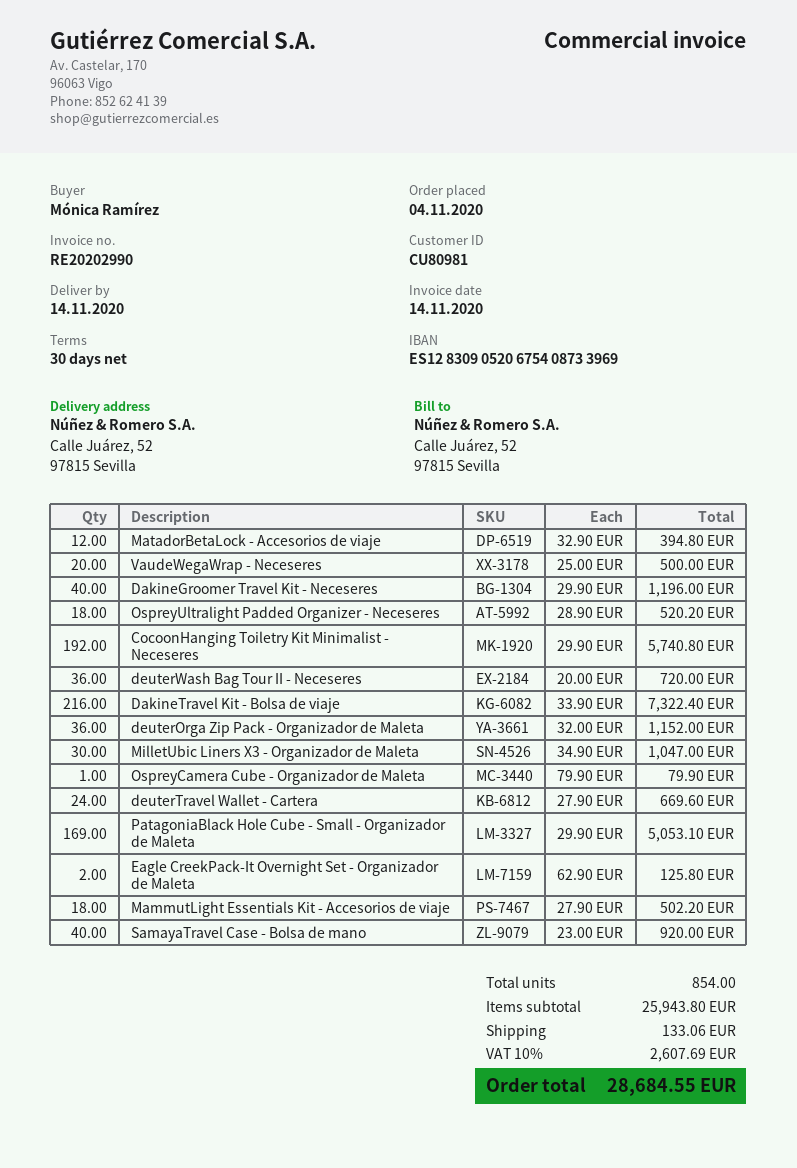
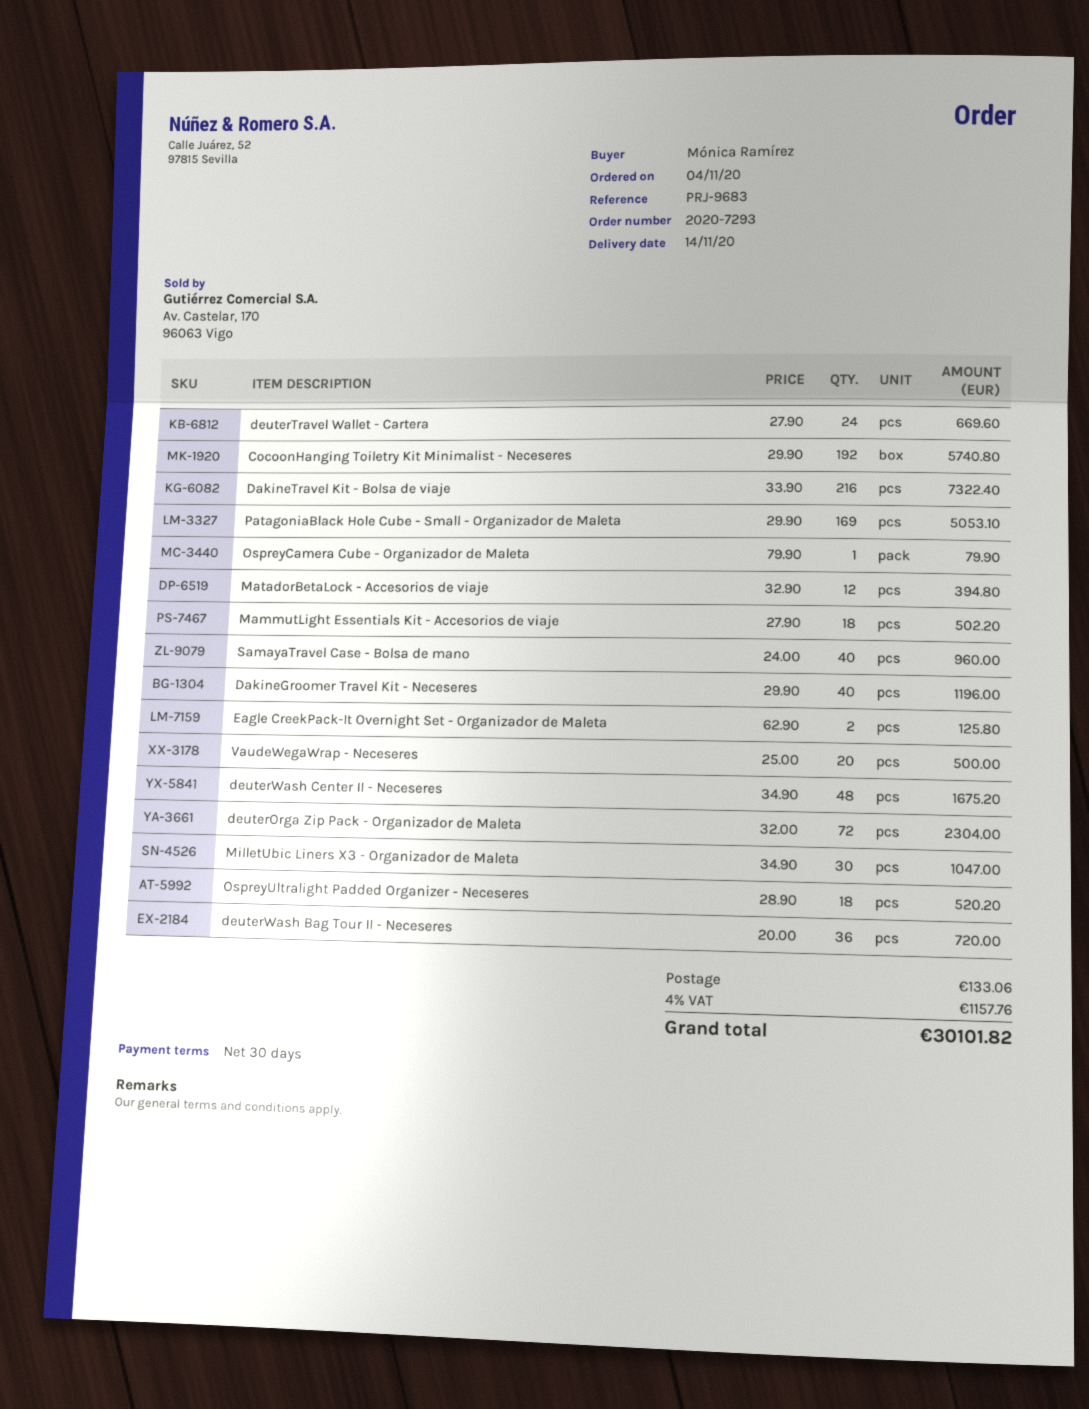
deuterOrga Zip Pack - Organizador de Maleta: 36 x 32.00 = 1152.00 -> 72 x 32.00 = 2304.00
SamayaTravel Case - Bolsa de mano: 40 x 23.00 = 920.00 -> 40 x 24.00 = 960.00
deuterWash Center II - Neceseres: none -> 48 x 34.90 = 1675.20
tax: 10% = 2607.69 -> 4% = 1157.76
total: 28684.55 -> 30101.82

